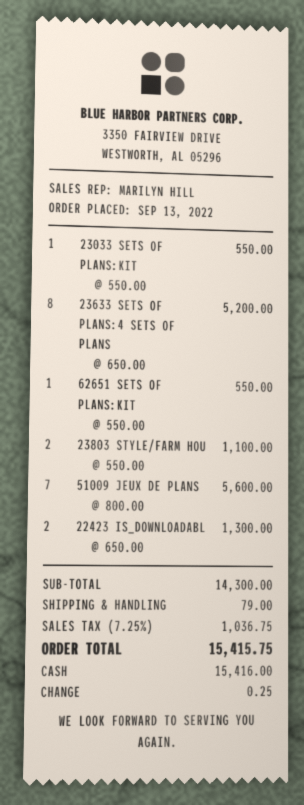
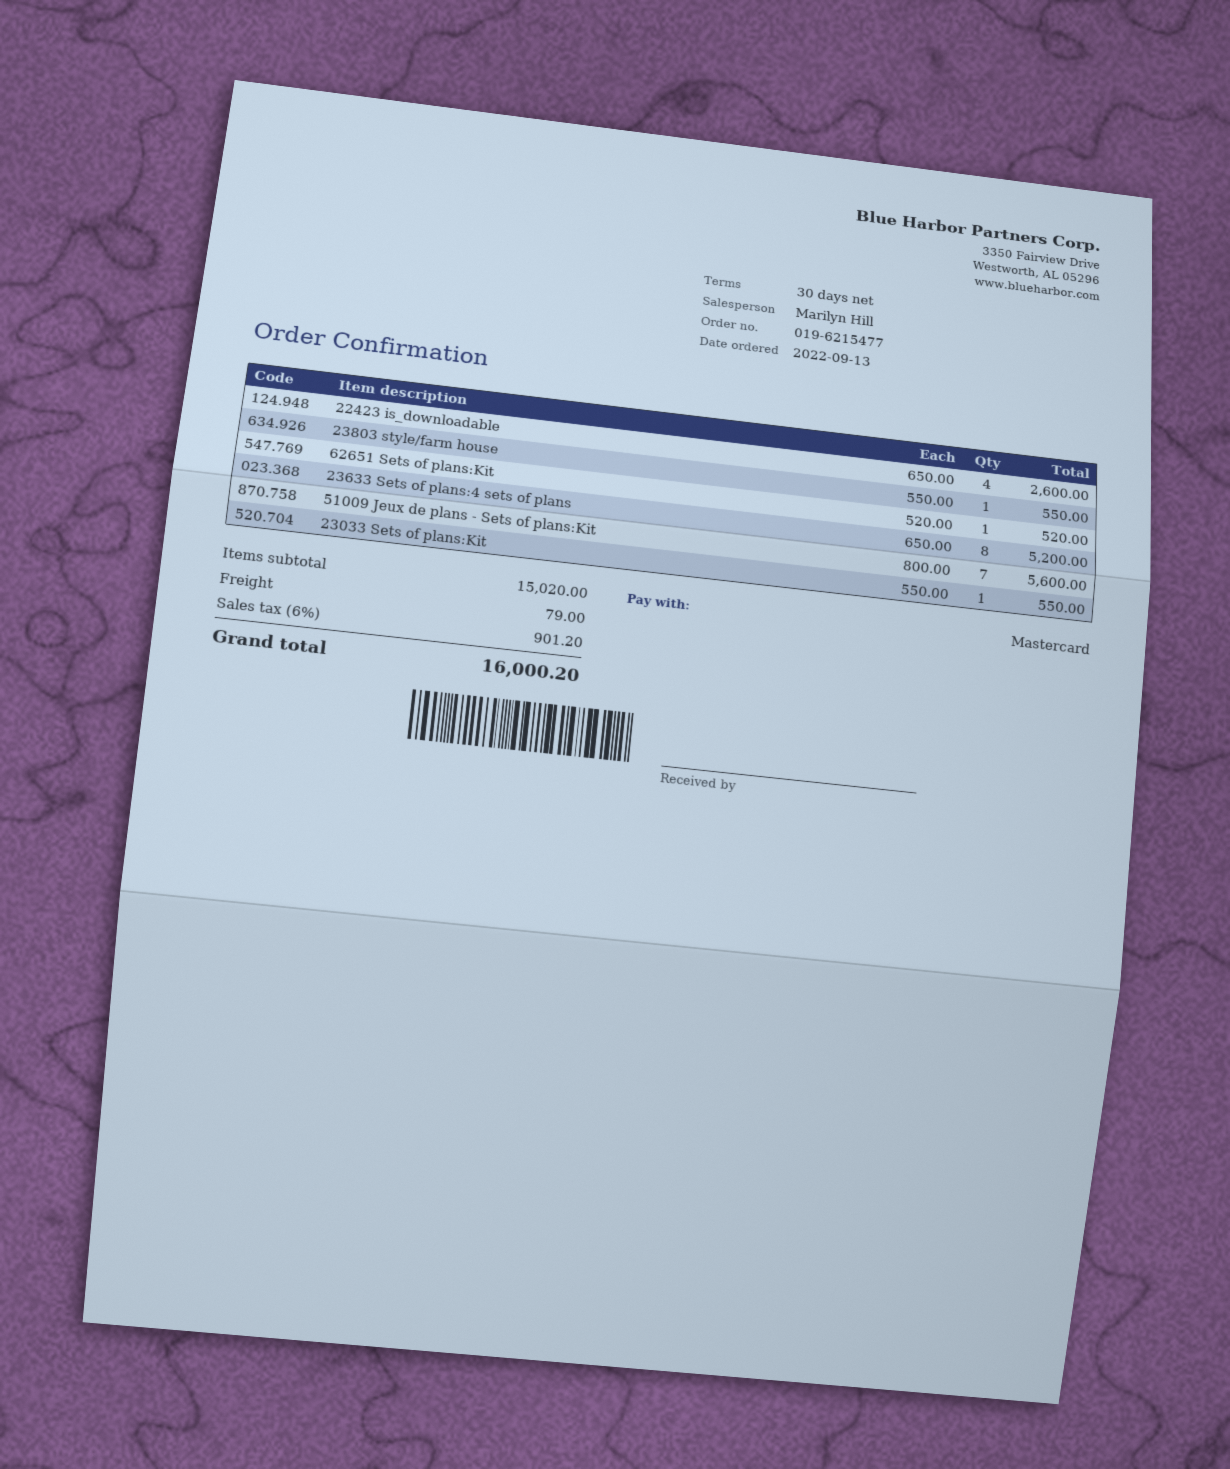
payment method: cash -> Mastercard
62651 SETS OF PLANS:KIT: 1 x 550.00 = 550.00 -> 1 x 520.00 = 520.00
23803 STYLE/FARM HOU: 2 x 550.00 = 1100.00 -> 1 x 550.00 = 550.00
22423 IS_DOWNLOADABL: 2 x 650.00 = 1300.00 -> 4 x 650.00 = 2600.00
subtotal: 14300.00 -> 15020.00
tax: 7.25% = 1036.75 -> 6% = 901.20
total: 15415.75 -> 16000.20

